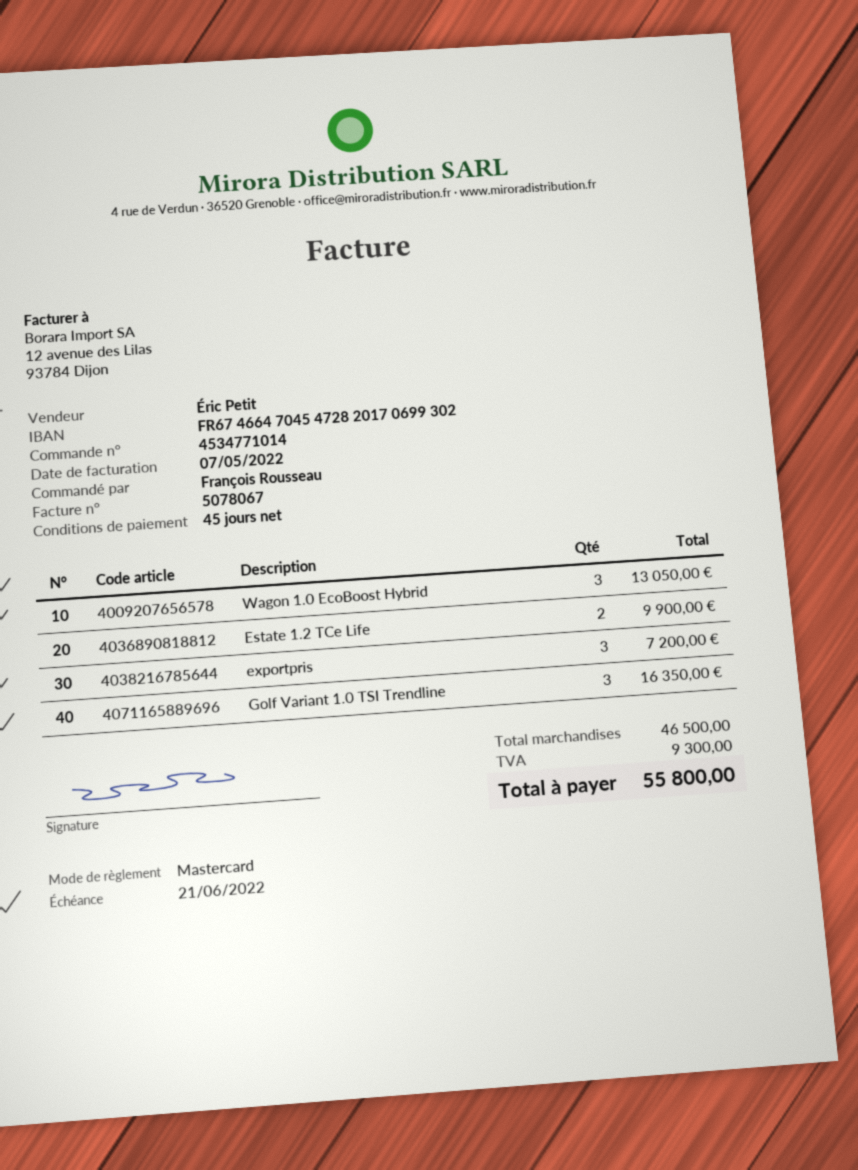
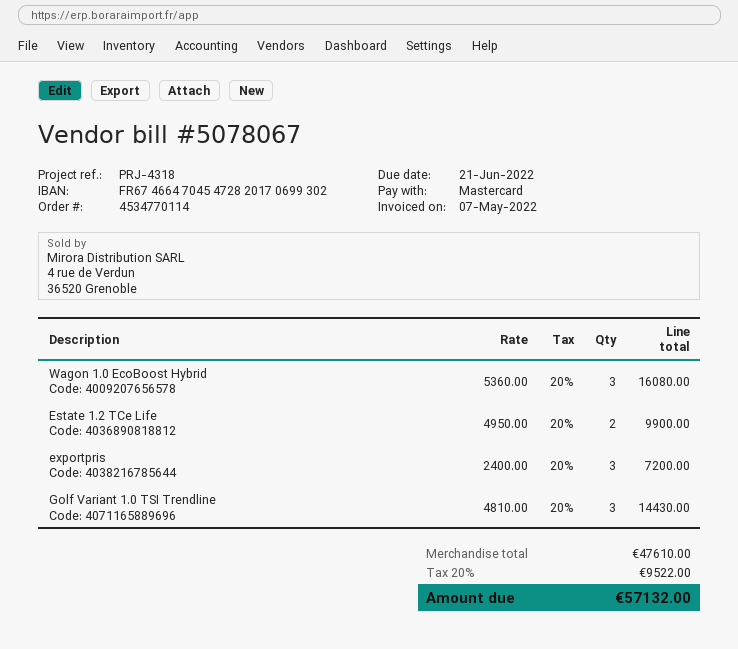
order number: 4534771014 -> 4534770114
Wagon 1.0 EcoBoost Hybrid: 3 for 13050.00 -> 3 for 16080.00
Golf Variant 1.0 TSI Trendline: 3 for 16350.00 -> 3 for 14430.00
subtotal: 46500.00 -> 47610.00
tax: 9300.00 -> 9522.00
total: 55800.00 -> 57132.00

